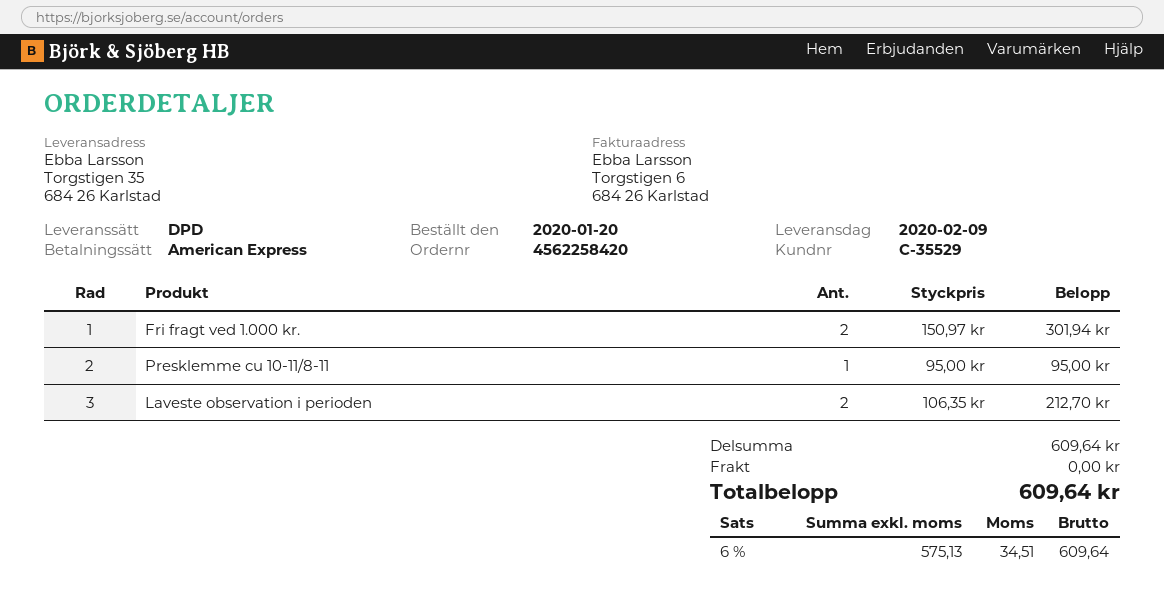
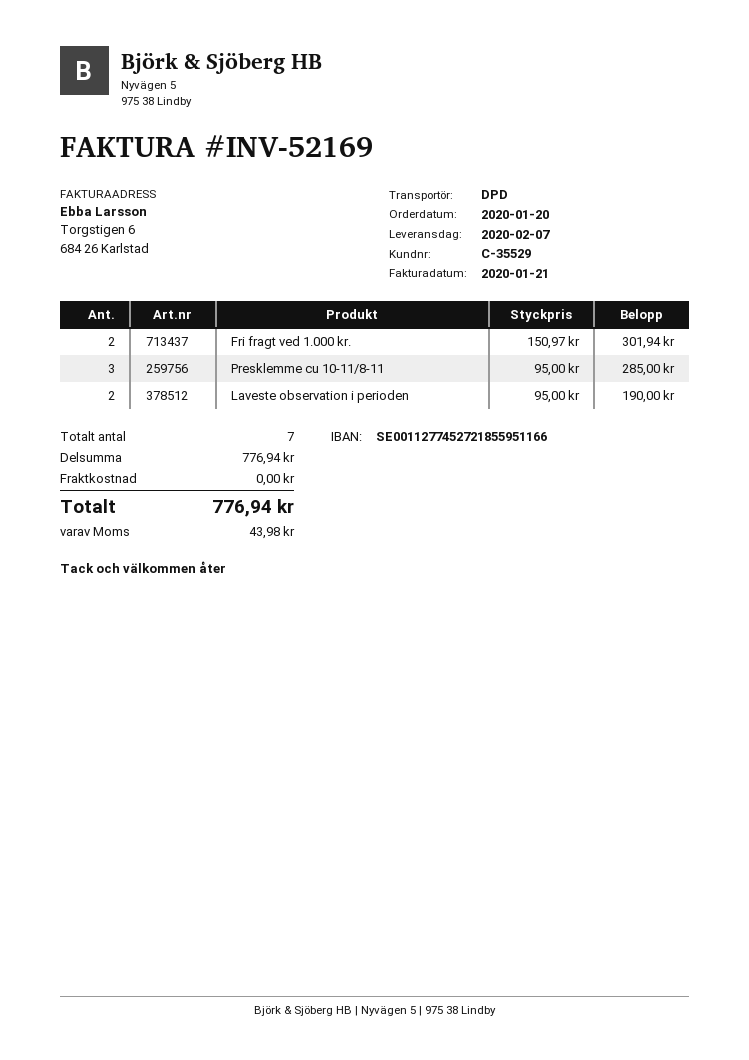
delivery date: 2020-02-09 -> 2020-02-07
Presklemme cu 10-11/8-11: 1 x 95.00 = 95.00 -> 3 x 95.00 = 285.00
Laveste observation i perioden: 2 x 106.35 = 212.70 -> 2 x 95.00 = 190.00
subtotal: 609.64 -> 776.94
tax: 34.51 -> 43.98
total: 609.64 -> 776.94

